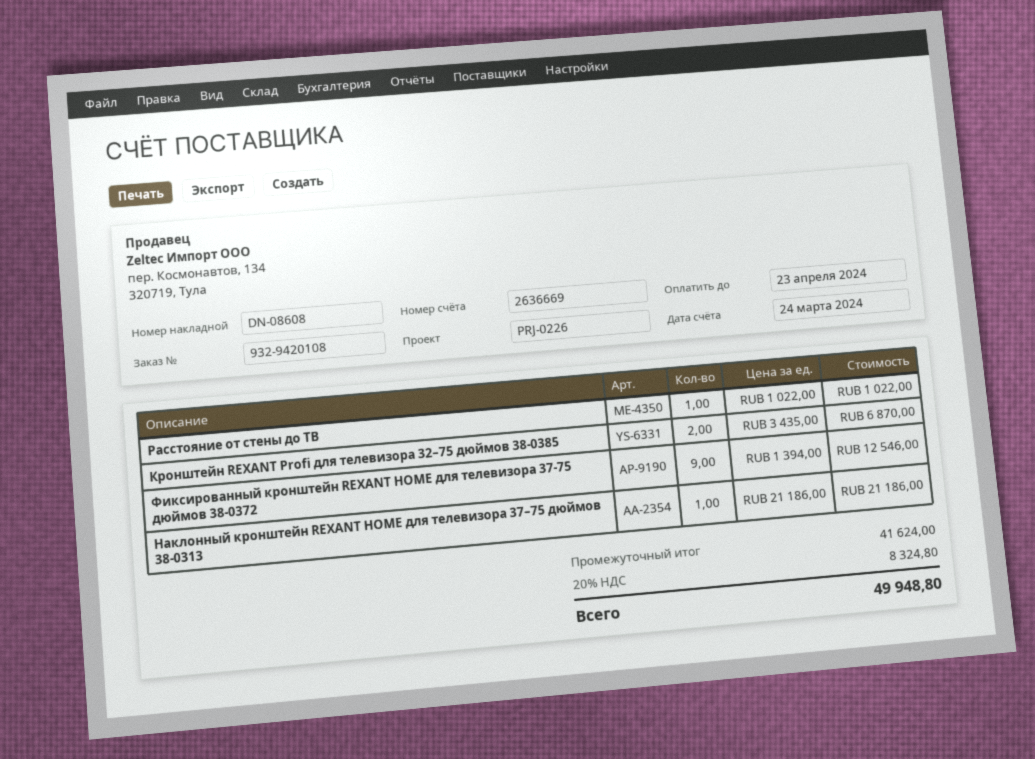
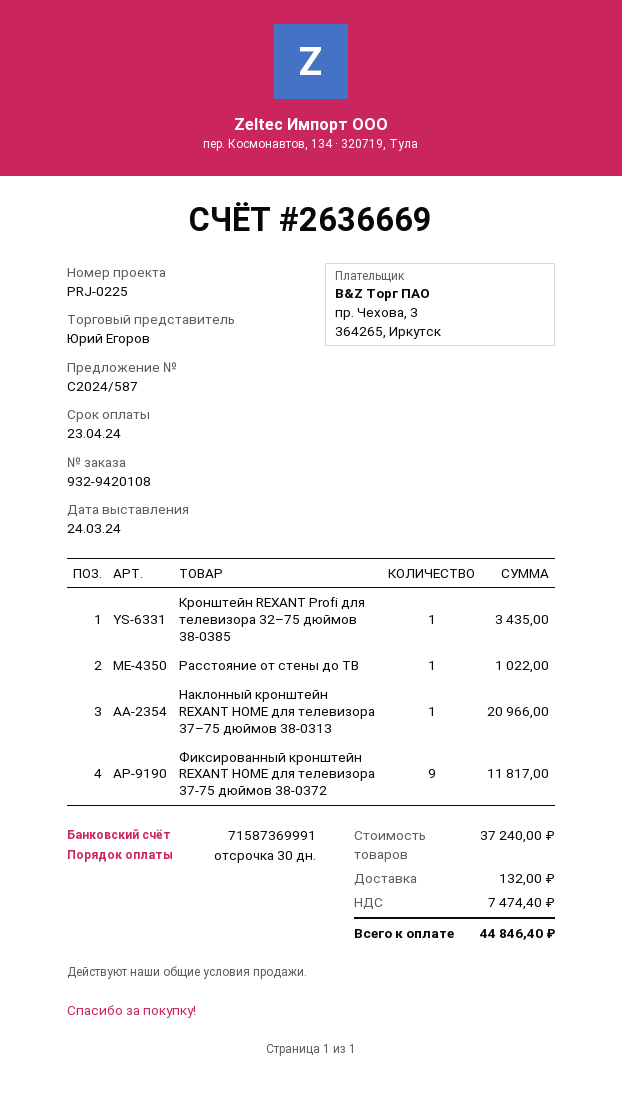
reference: PRJ-0226 -> PRJ-0225
Кронштейн REXANT Profi для телевизора 32–75 дюймов 38-0385: 2 for 6870.00 -> 1 for 3435.00
Фиксированный кронштейн REXANT HOME для телевизора 37-75 дюймов 38-0372: 9 for 12546.00 -> 9 for 11817.00
Наклонный кронштейн REXANT HOME для телевизора 37–75 дюймов 38-0313: 1 for 21186.00 -> 1 for 20966.00
subtotal: 41624.00 -> 37240.00
shipping: none -> 132.00
tax: 8324.80 -> 7474.40
total: 49948.80 -> 44846.40

